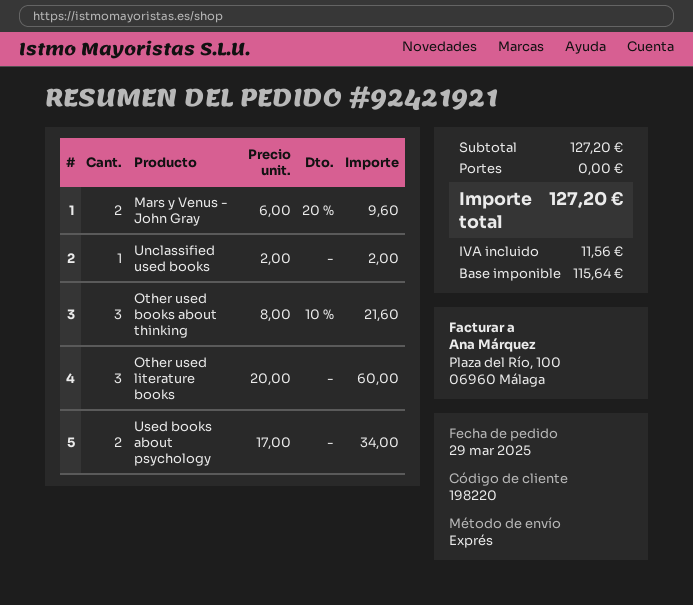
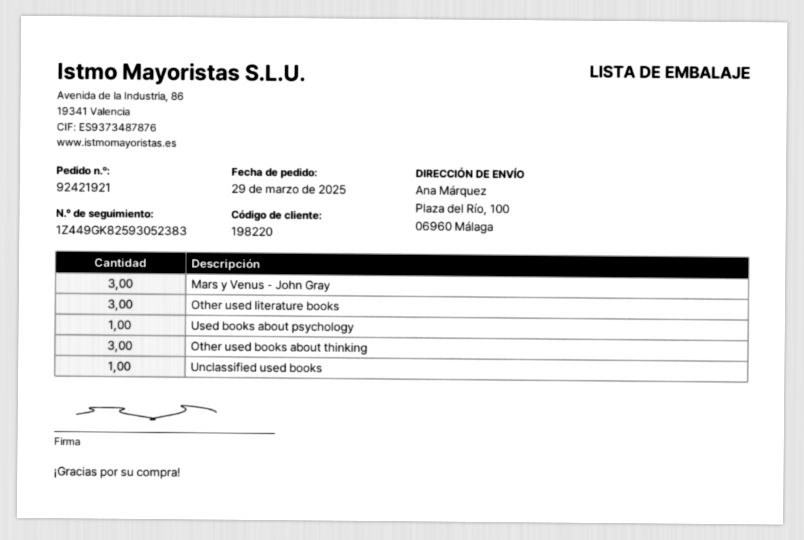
Mars y Venus - John Gray: 2 -> 3
Used books about psychology: 2 -> 1

